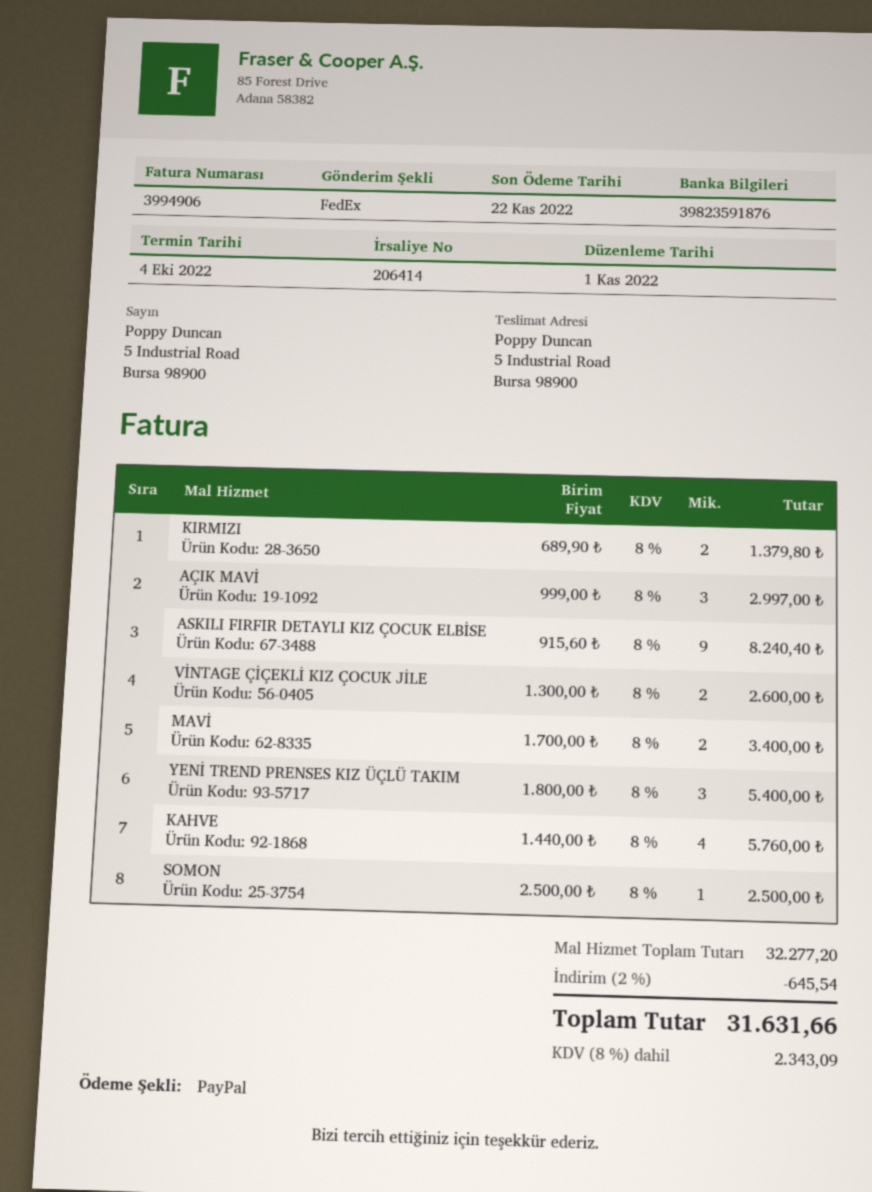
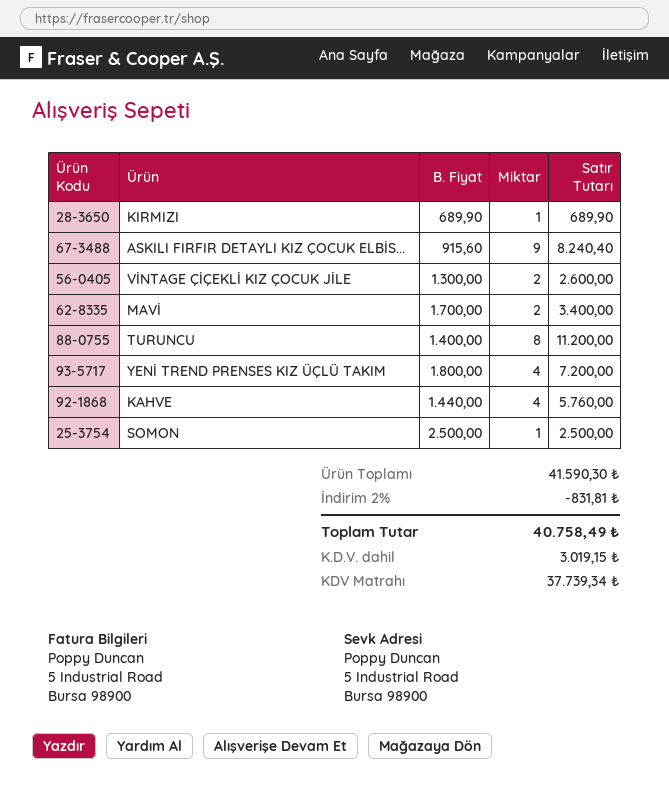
KIRMIZI: 2 x 689.90 = 1379.80 -> 1 x 689.90 = 689.90
AÇIK MAVİ: 3 x 999.00 = 2997.00 -> none
YENİ TREND PRENSES KIZ ÜÇLÜ TAKIM: 3 x 1800.00 = 5400.00 -> 4 x 1800.00 = 7200.00
TURUNCU: none -> 8 x 1400.00 = 11200.00
subtotal: 32277.20 -> 41590.30
discount: 2% = 645.54 -> 2% = 831.81
tax: 2343.09 -> 3019.15
total: 31631.66 -> 40758.49

